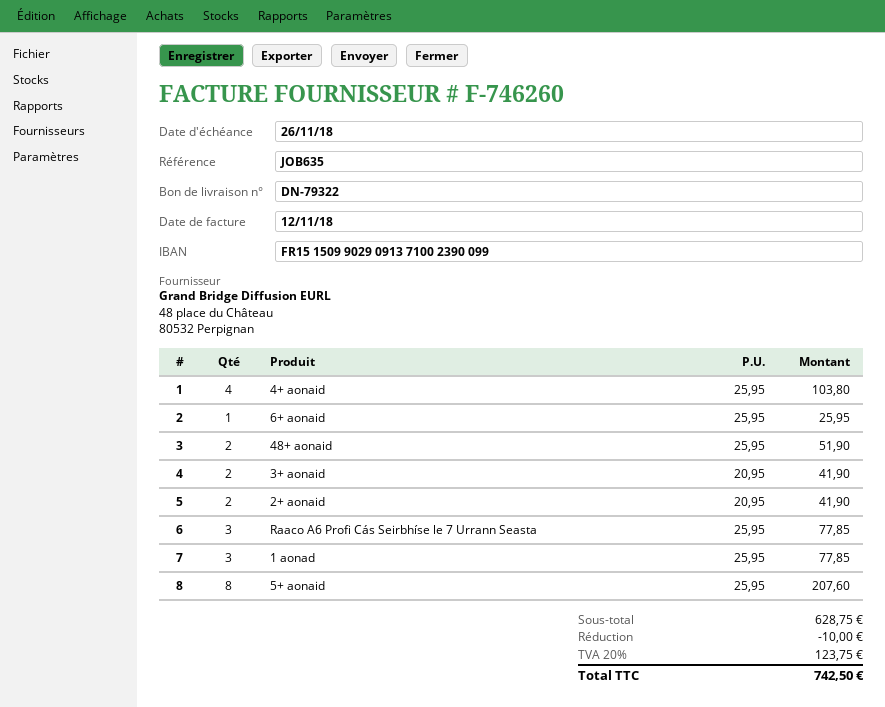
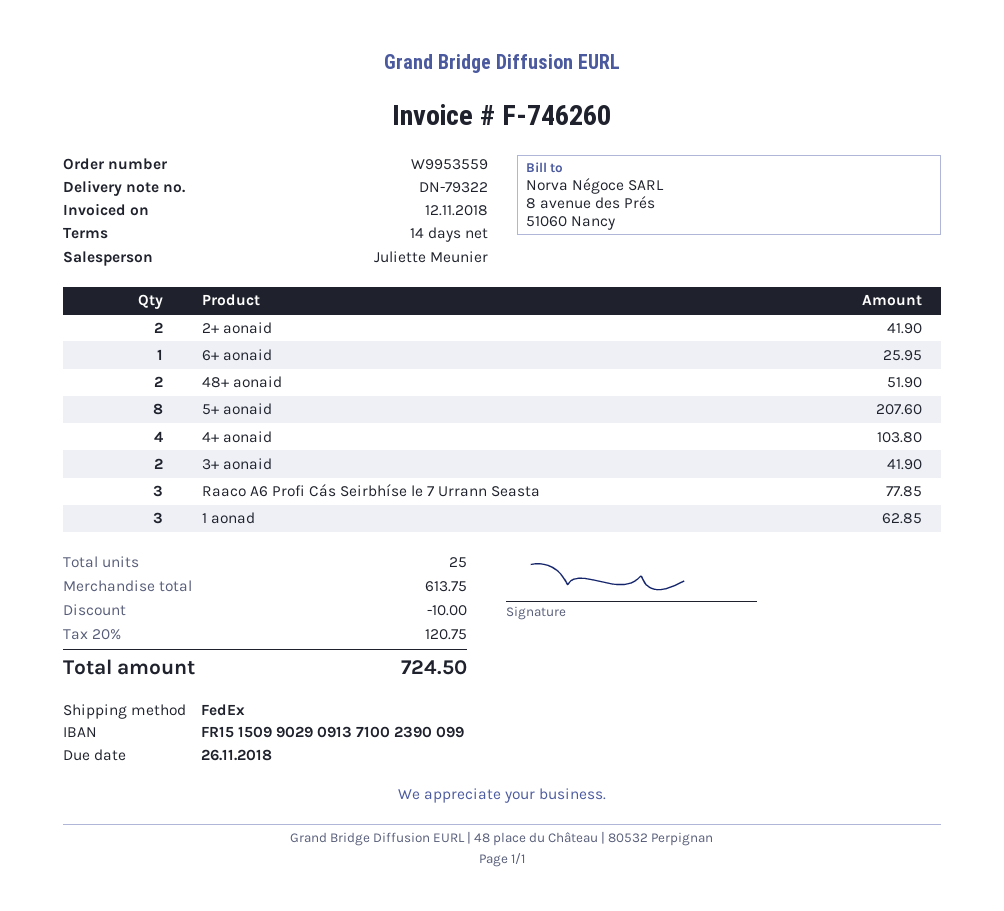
1 aonad: 3 for 77.85 -> 3 for 62.85
subtotal: 628.75 -> 613.75
tax: 20% = 123.75 -> 20% = 120.75
total: 742.50 -> 724.50

